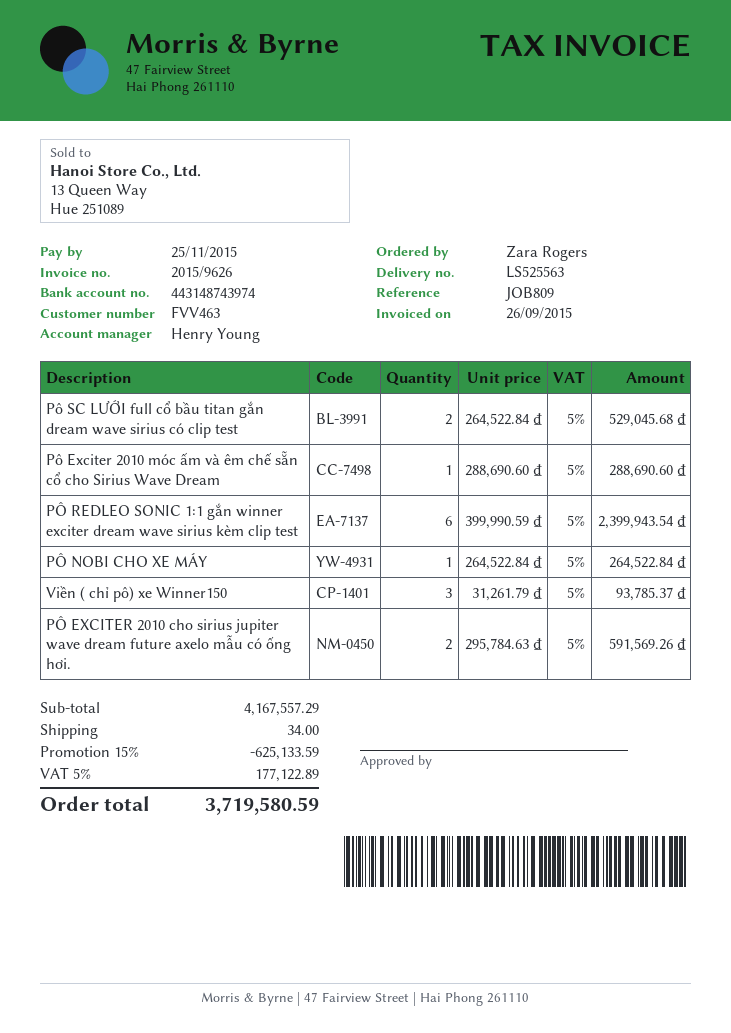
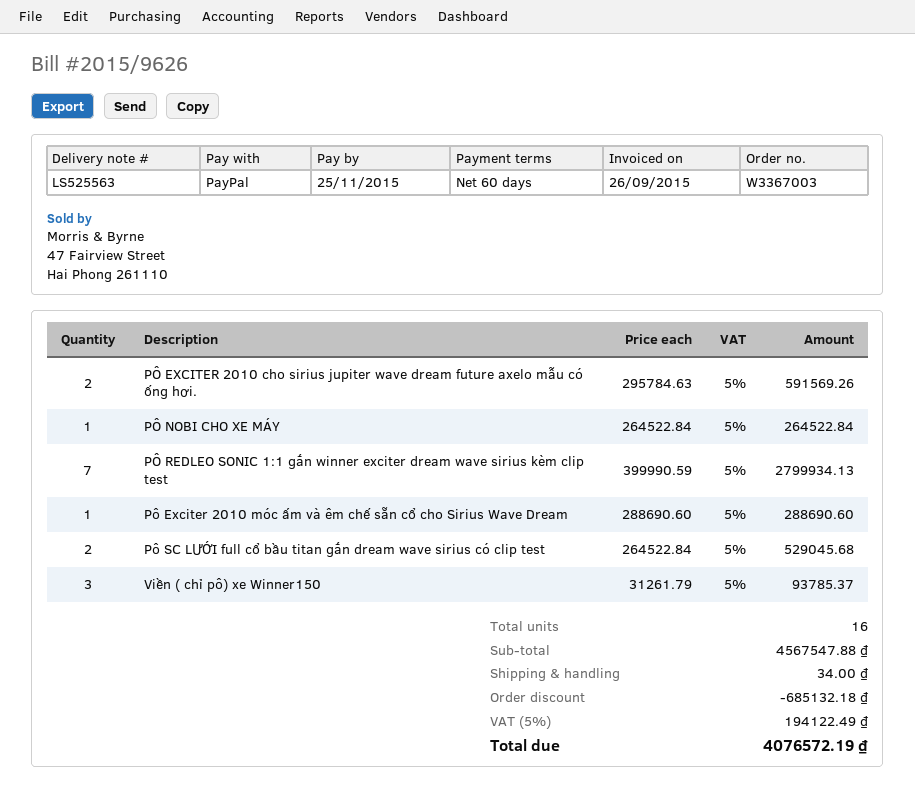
PÔ REDLEO SONIC 1:1 gắn winner exciter dream wave sirius kèm clip test: 6 x 399990.59 = 2399943.54 -> 7 x 399990.59 = 2799934.13
subtotal: 4167557.29 -> 4567547.88
discount: 625133.59 -> 685132.18
tax: 5% = 177122.89 -> 5% = 194122.49
total: 3719580.59 -> 4076572.19

